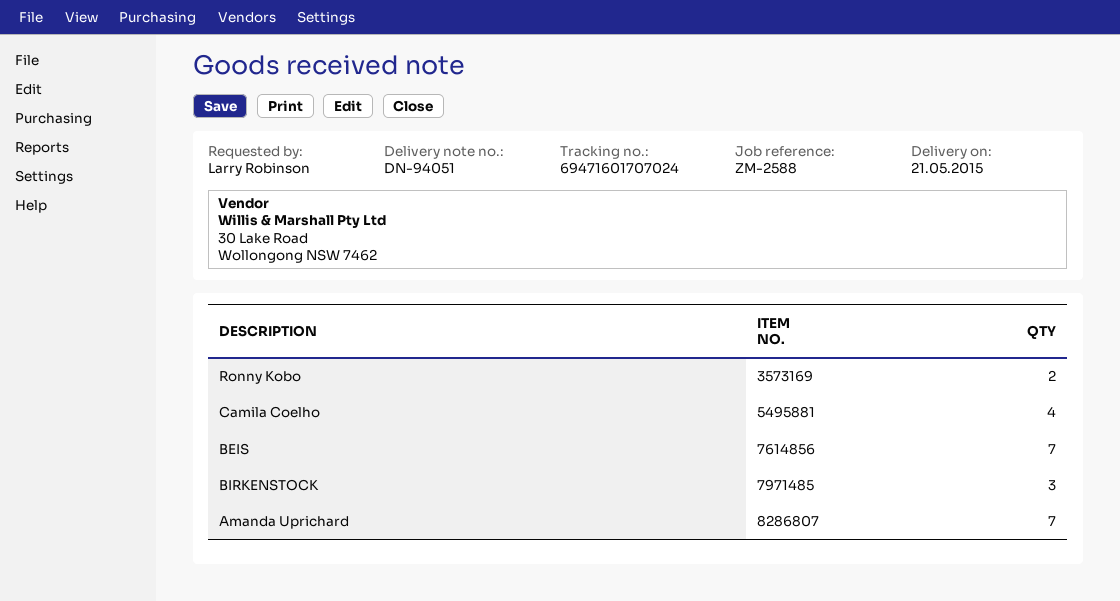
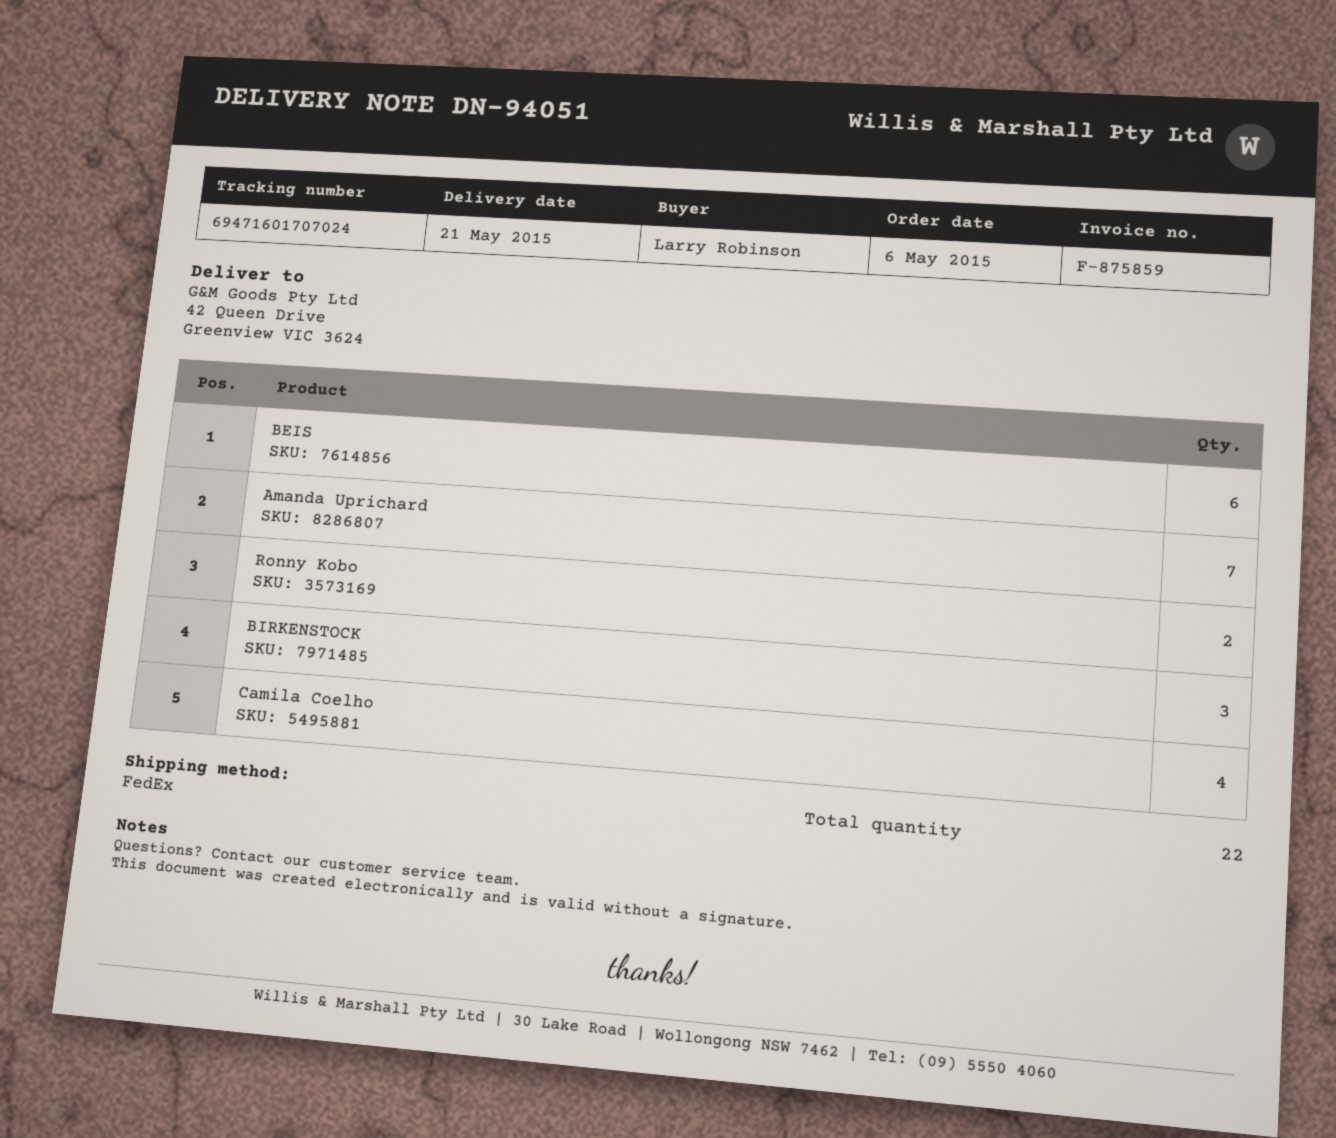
BEIS: 7 -> 6

